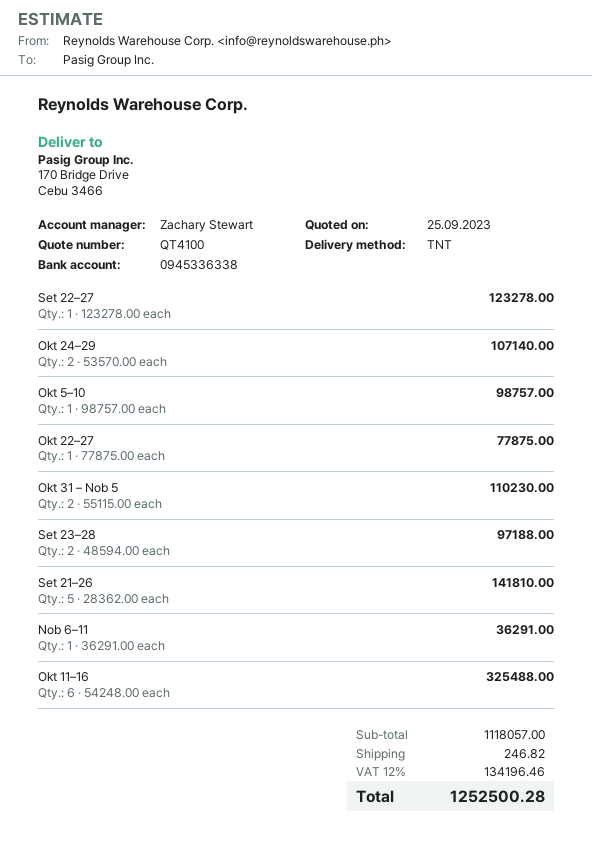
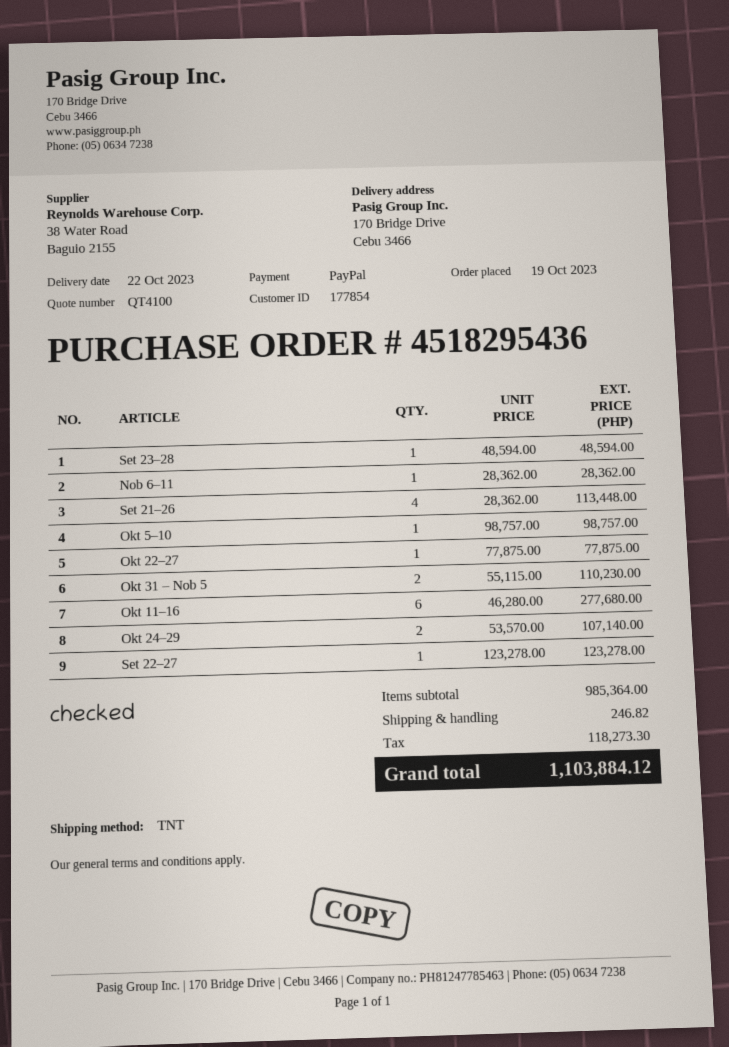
Set 23–28: 2 x 48594.00 = 97188.00 -> 1 x 48594.00 = 48594.00
Set 21–26: 5 x 28362.00 = 141810.00 -> 4 x 28362.00 = 113448.00
Nob 6–11: 1 x 36291.00 = 36291.00 -> 1 x 28362.00 = 28362.00
Okt 11–16: 6 x 54248.00 = 325488.00 -> 6 x 46280.00 = 277680.00
subtotal: 1118057.00 -> 985364.00
tax: 134196.46 -> 118273.30
total: 1252500.28 -> 1103884.12

